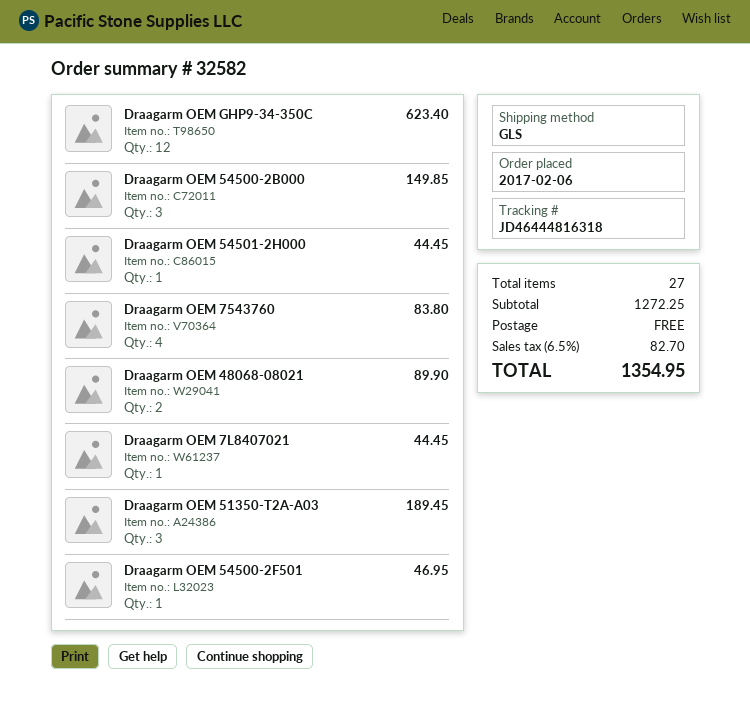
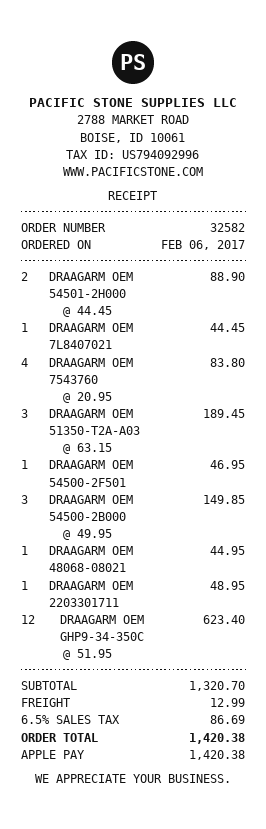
Draagarm OEM 54501-2H000: 1 for 44.45 -> 2 for 88.90
Draagarm OEM 48068-08021: 2 for 89.90 -> 1 for 44.95
DRAAGARM OEM 2203301711: none -> 1 for 48.95
subtotal: 1272.25 -> 1320.70
shipping: 0.00 -> 12.99
tax: 6.5% = 82.70 -> 6.5% = 86.69
total: 1354.95 -> 1420.38

